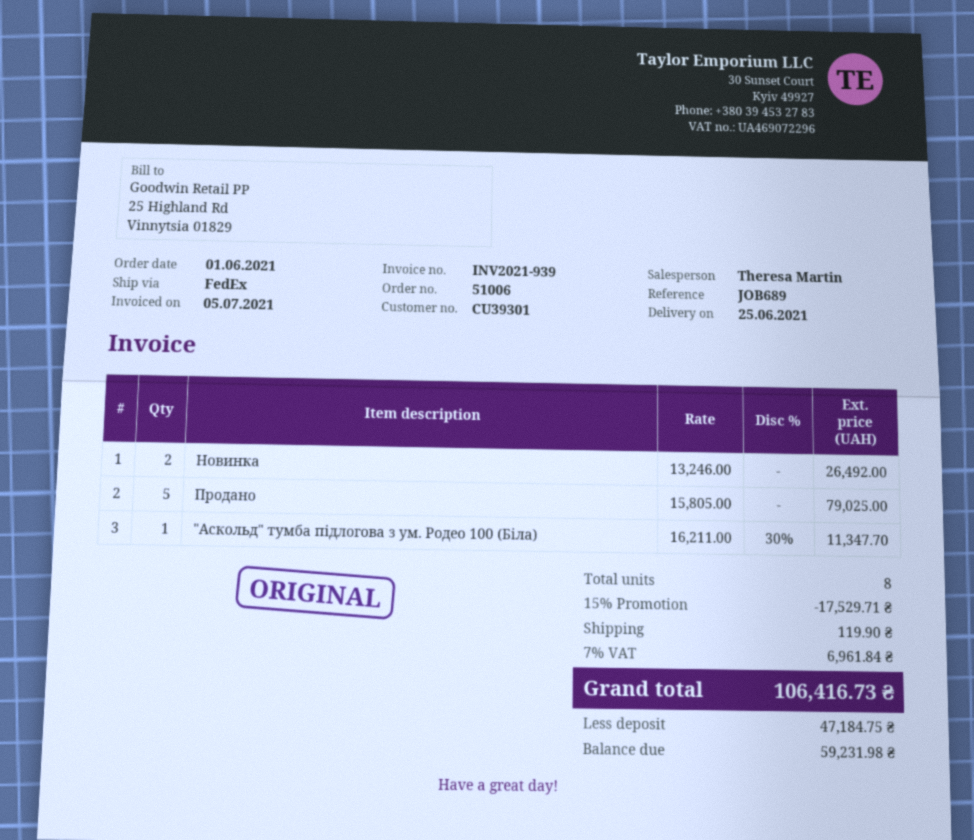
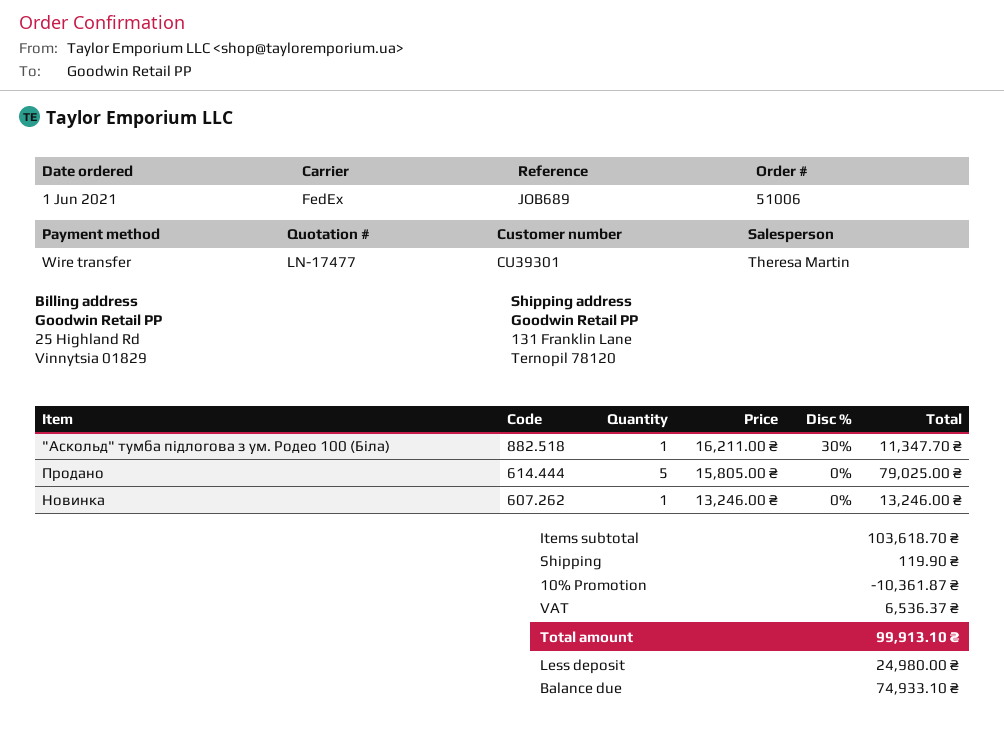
Новинка: 2 x 13246.00 = 26492.00 -> 1 x 13246.00 = 13246.00
discount: 15% = 17529.71 -> 10% = 10361.87
tax: 6961.84 -> 6536.37
total: 106416.73 -> 99913.10
deposit: 47184.75 -> 24980.00
balance: 59231.98 -> 74933.10

